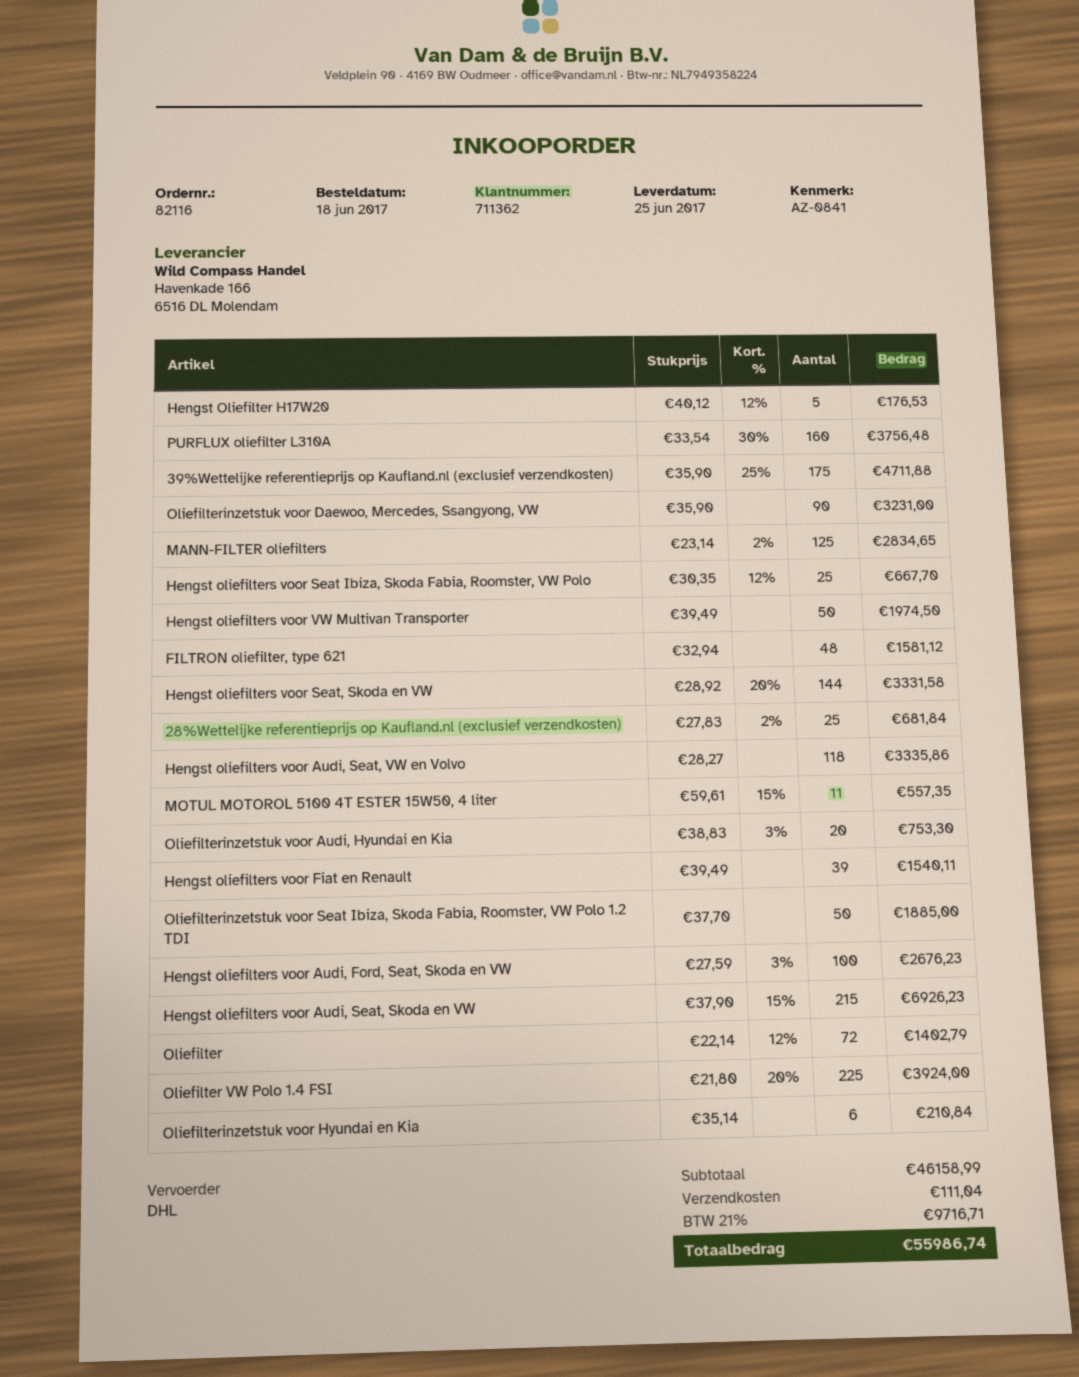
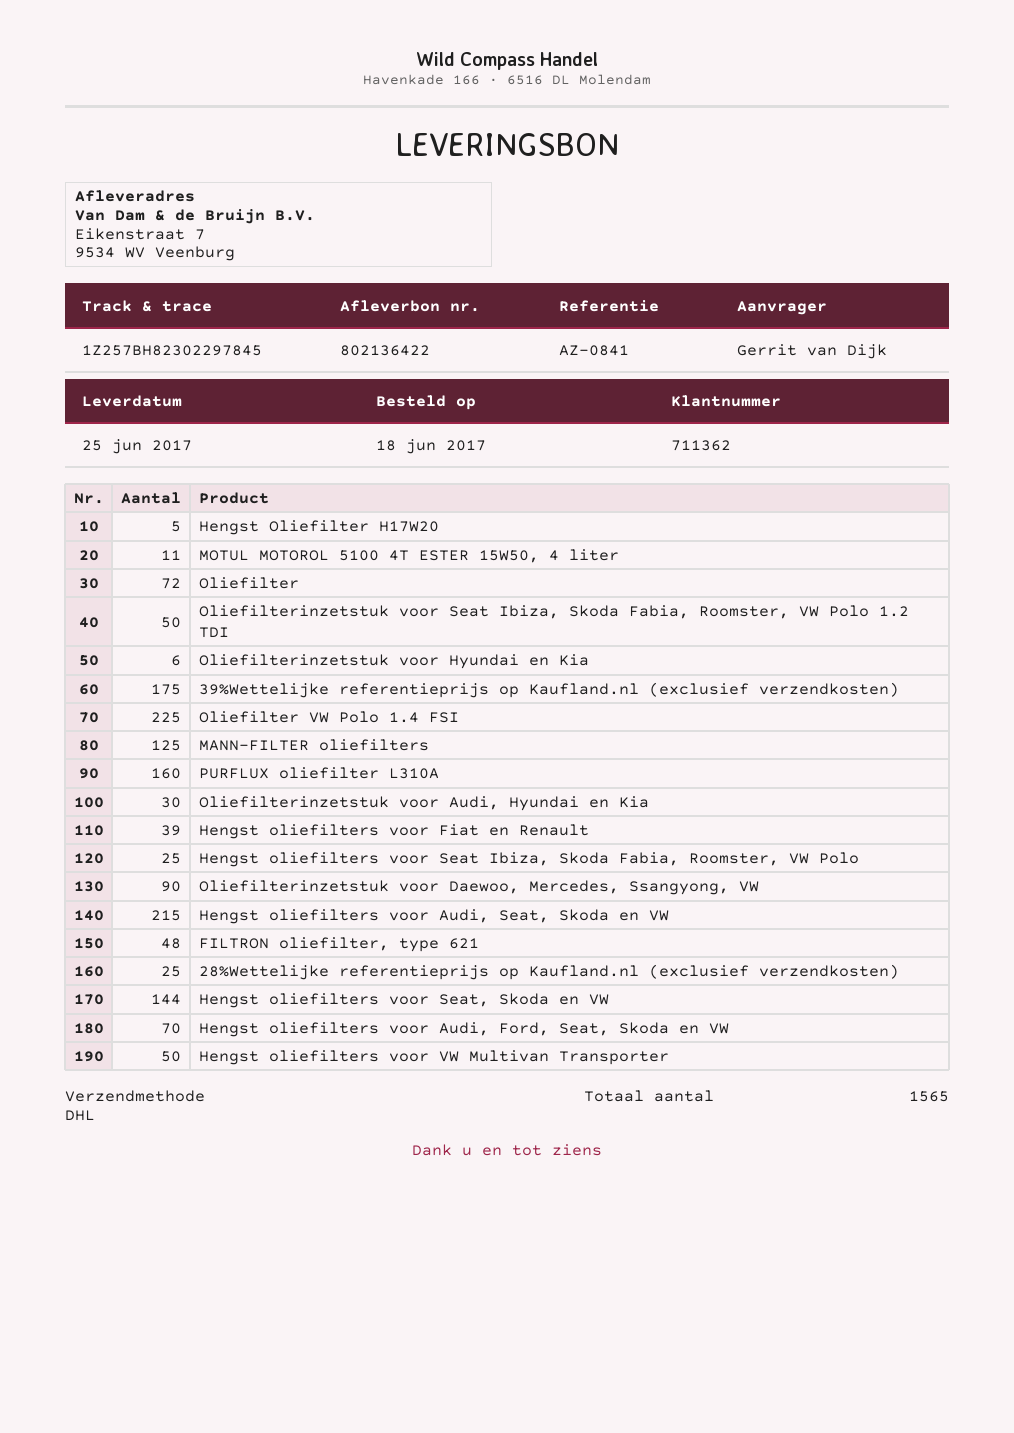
Hengst oliefilters voor Audi, Seat, VW en Volvo: 118 -> none
Oliefilterinzetstuk voor Audi, Hyundai en Kia: 20 -> 30
Hengst oliefilters voor Audi, Ford, Seat, Skoda en VW: 100 -> 70

